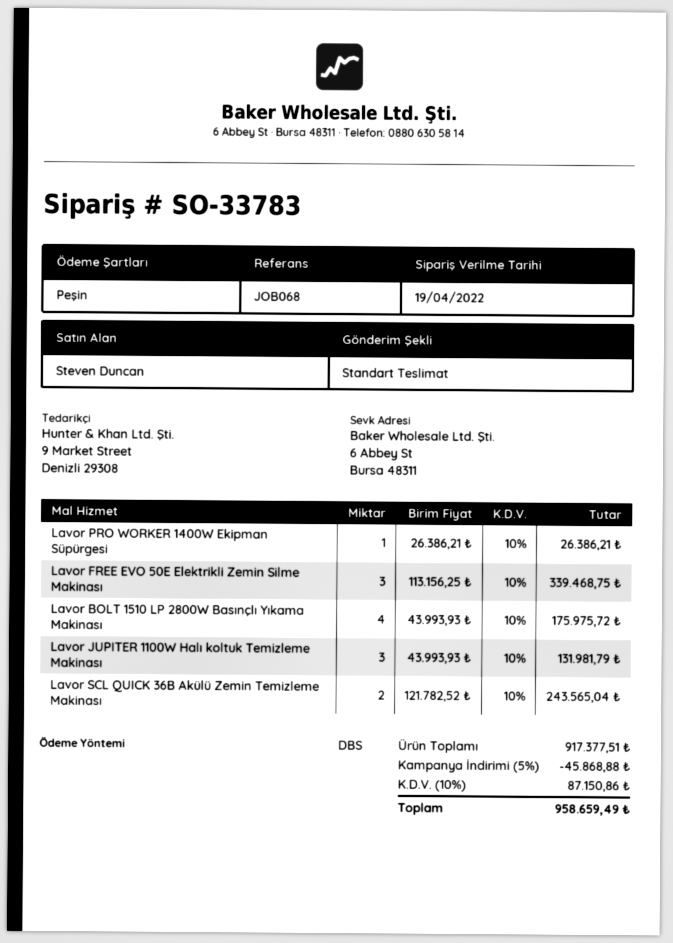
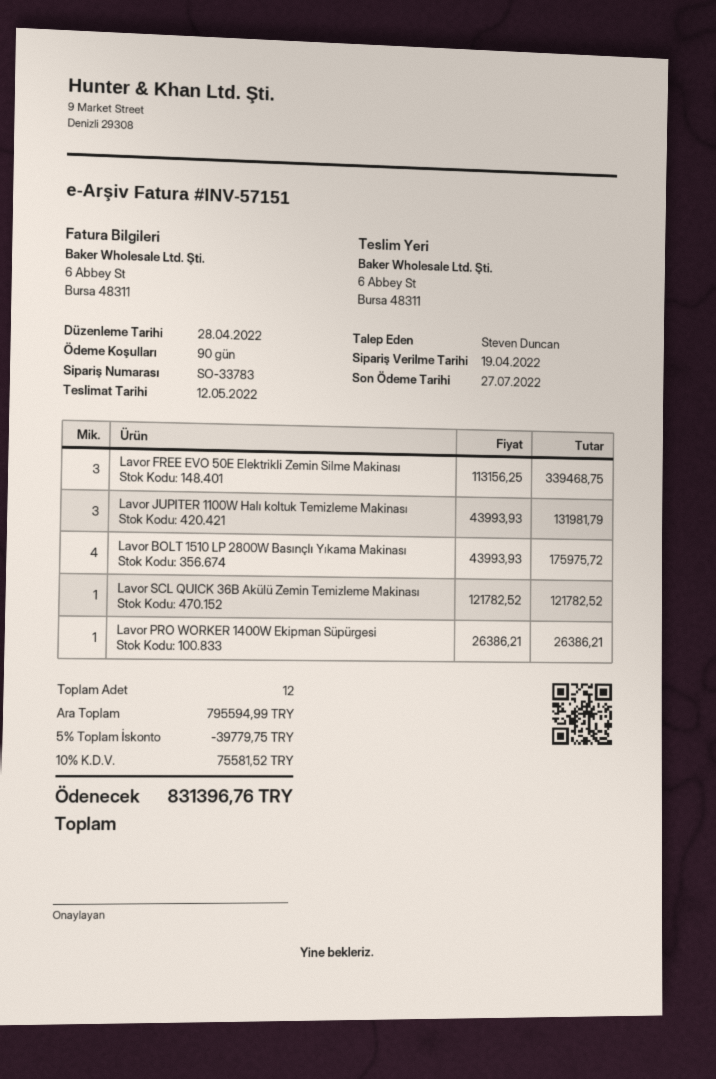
payment terms: on receipt -> 90 days
Lavor SCL QUICK 36B Akülü Zemin Temizleme Makinası: 2 x 121782.52 = 243565.04 -> 1 x 121782.52 = 121782.52
subtotal: 917377.51 -> 795594.99
discount: 5% = 45868.88 -> 5% = 39779.75
tax: 10% = 87150.86 -> 10% = 75581.52
total: 958659.49 -> 831396.76

